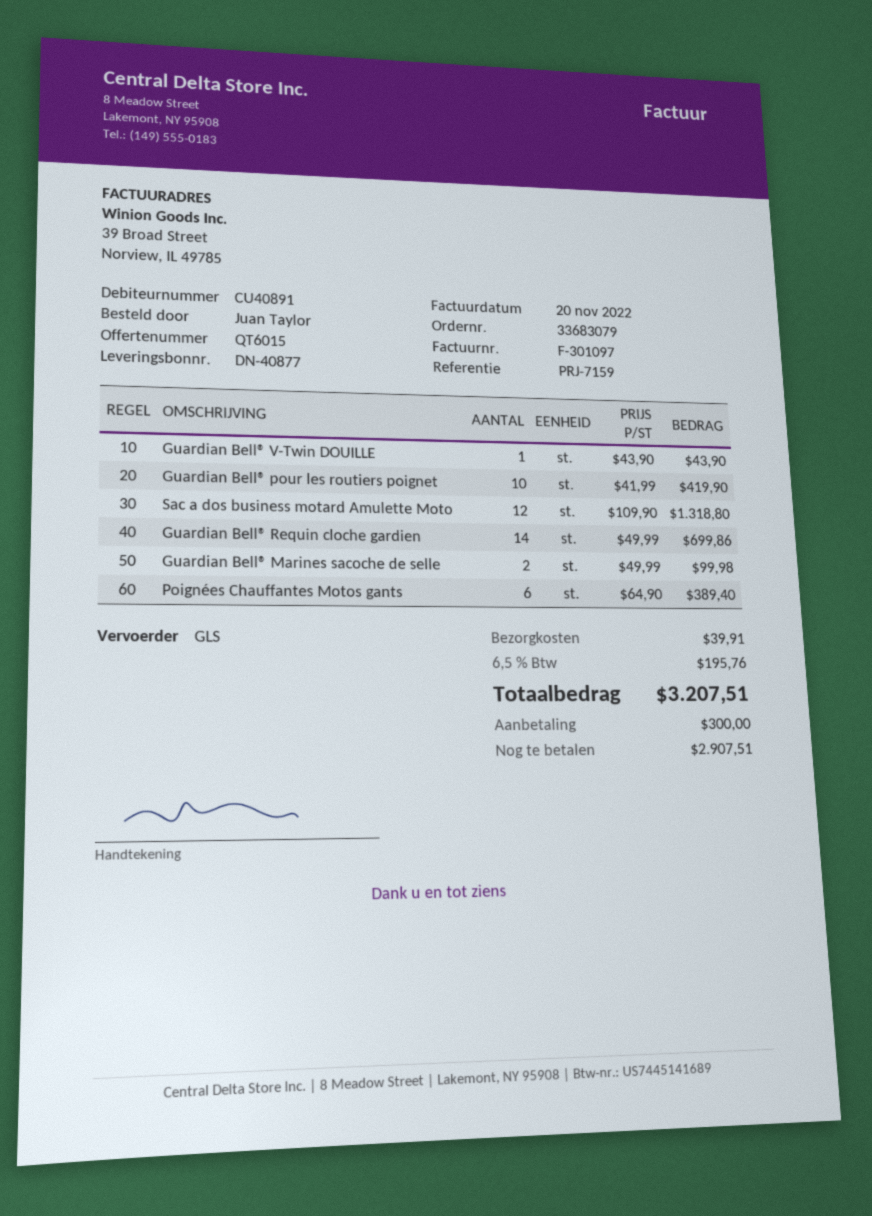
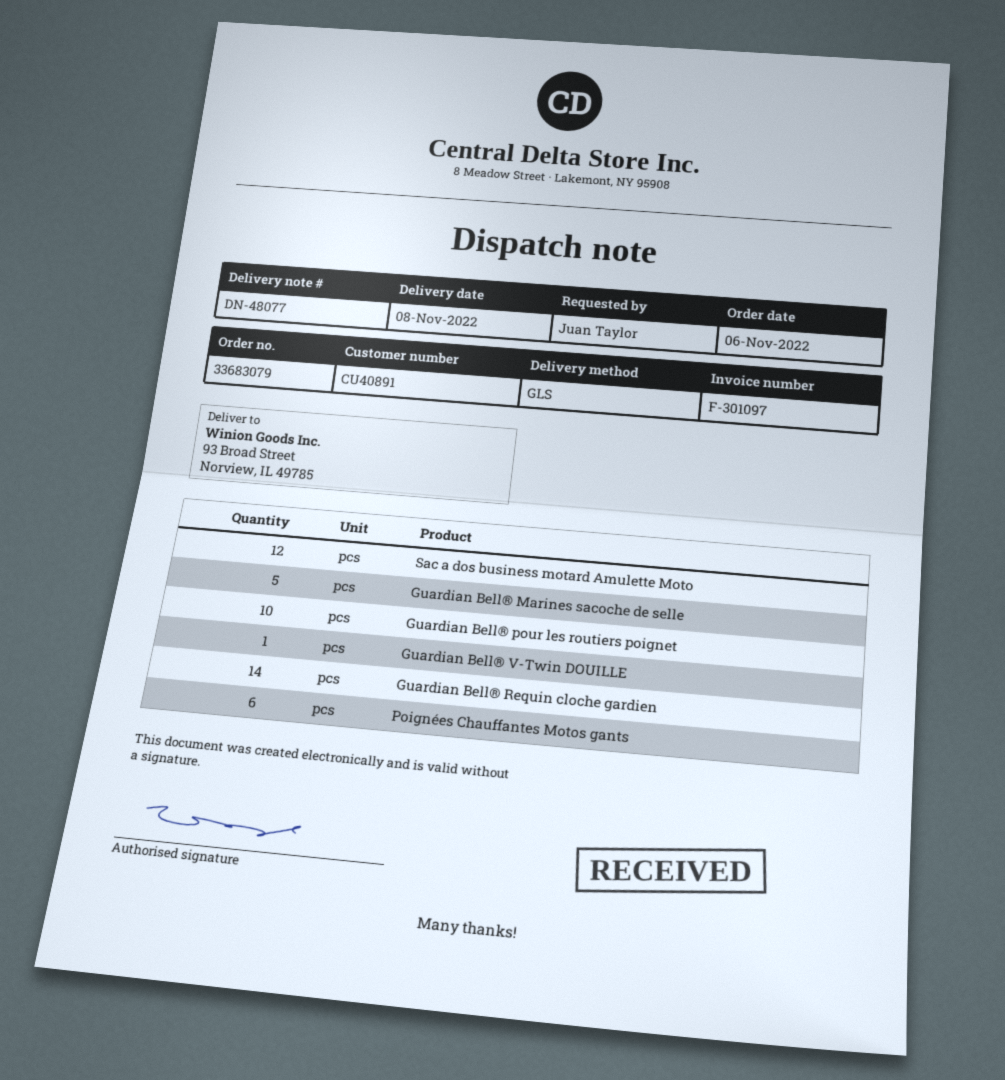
delivery note number: DN-40877 -> DN-48077
Guardian Bell® Marines sacoche de selle: 2 -> 5

